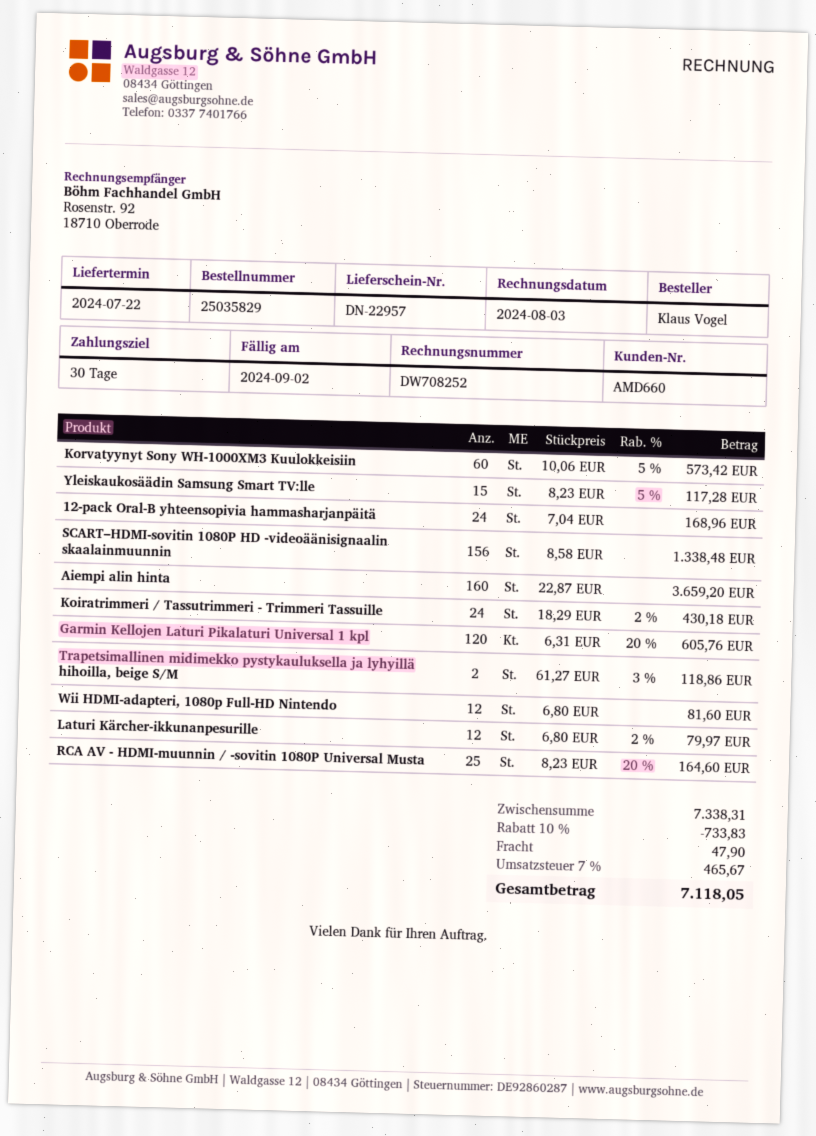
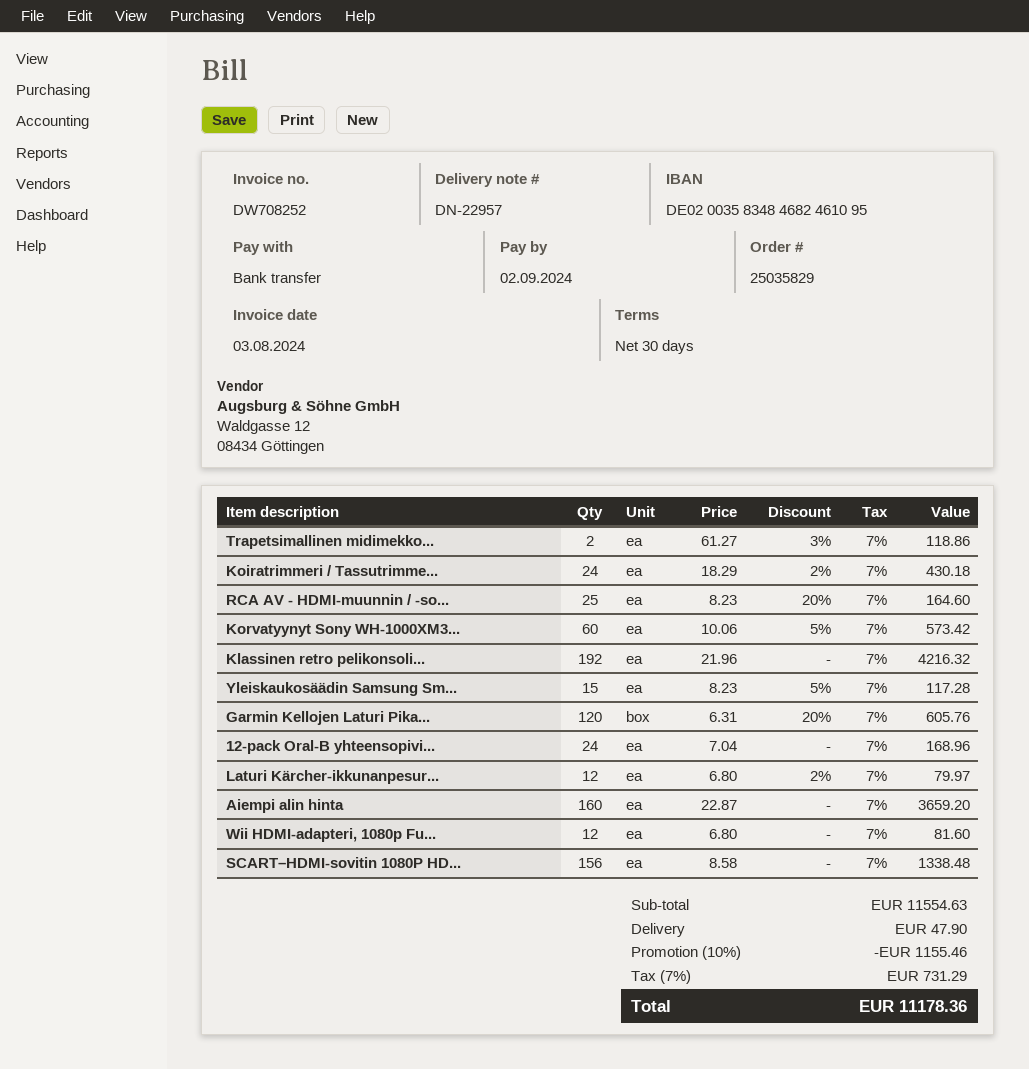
Klassinen retro pelikonsoli...: none -> 192 x 21.96 = 4216.32
subtotal: 7338.31 -> 11554.63
discount: 10% = 733.83 -> 10% = 1155.46
tax: 7% = 465.67 -> 7% = 731.29
total: 7118.05 -> 11178.36

